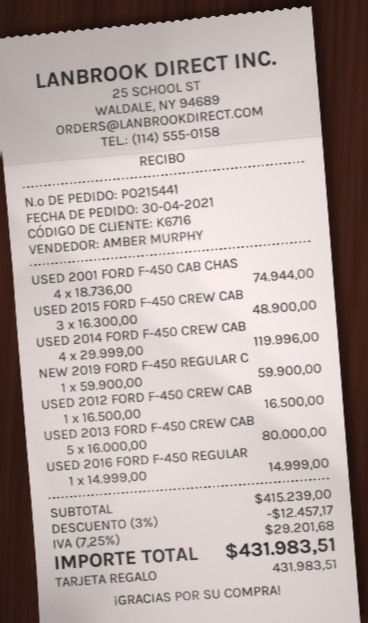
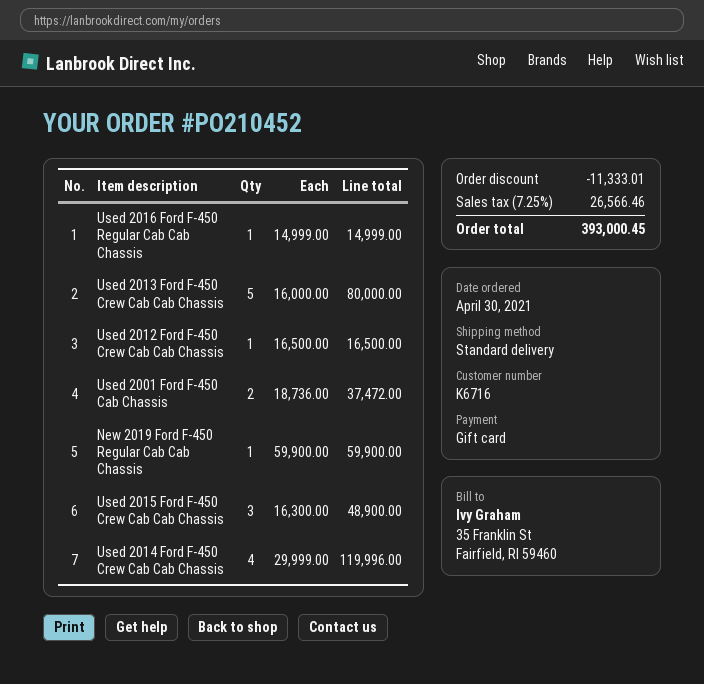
order number: PO215441 -> PO210452
USED 2001 FORD F-450 CAB CHAS: 4 x 18736.00 = 74944.00 -> 2 x 18736.00 = 37472.00
discount: 12457.17 -> 11333.01
tax: 7.25% = 29201.68 -> 7.25% = 26566.46
total: 431983.51 -> 393000.45

